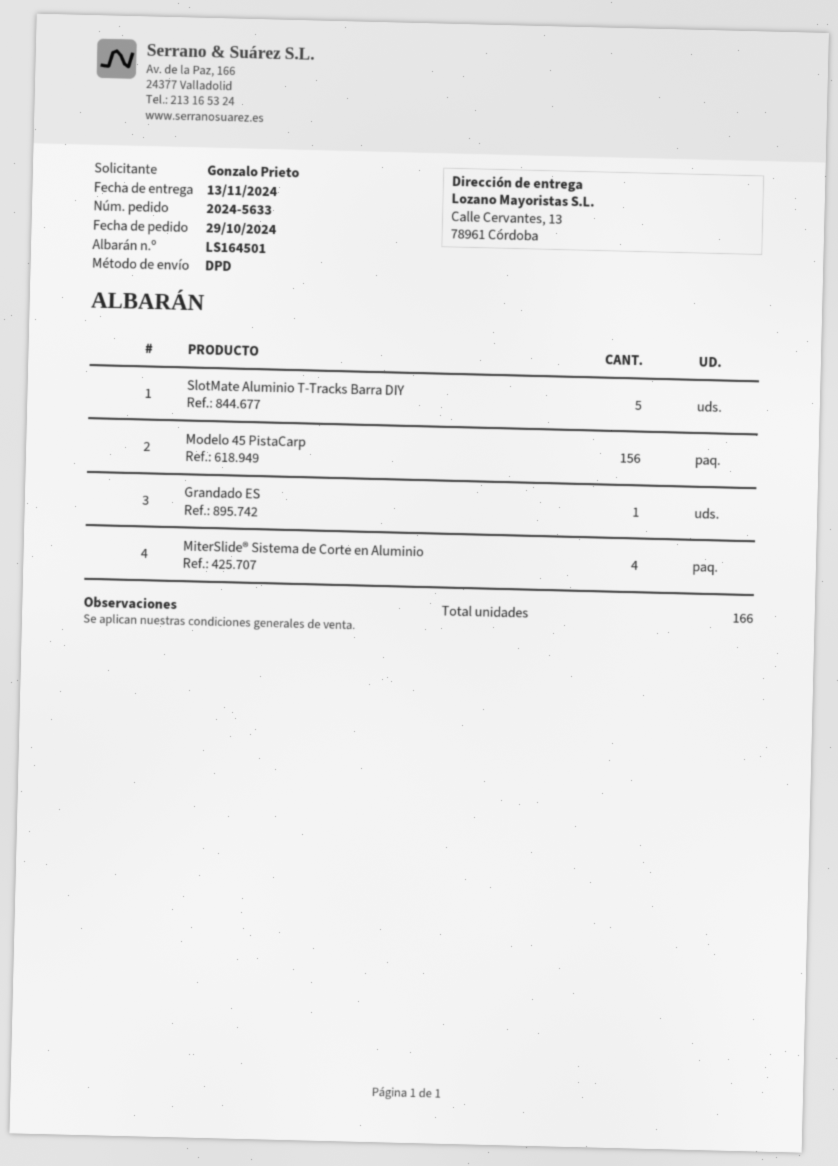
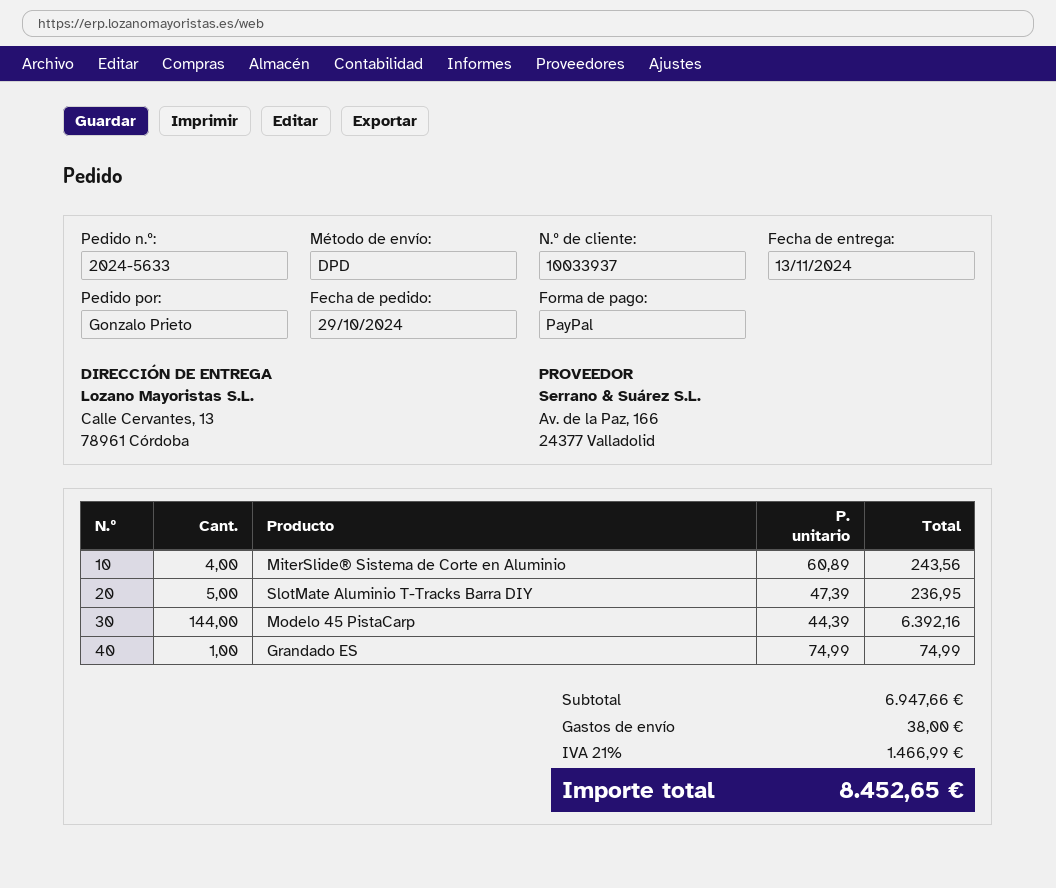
Modelo 45 PistaCarp: 156 -> 144

